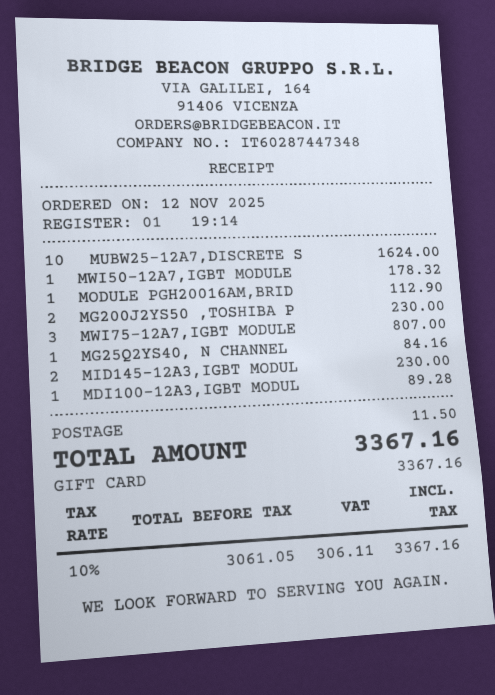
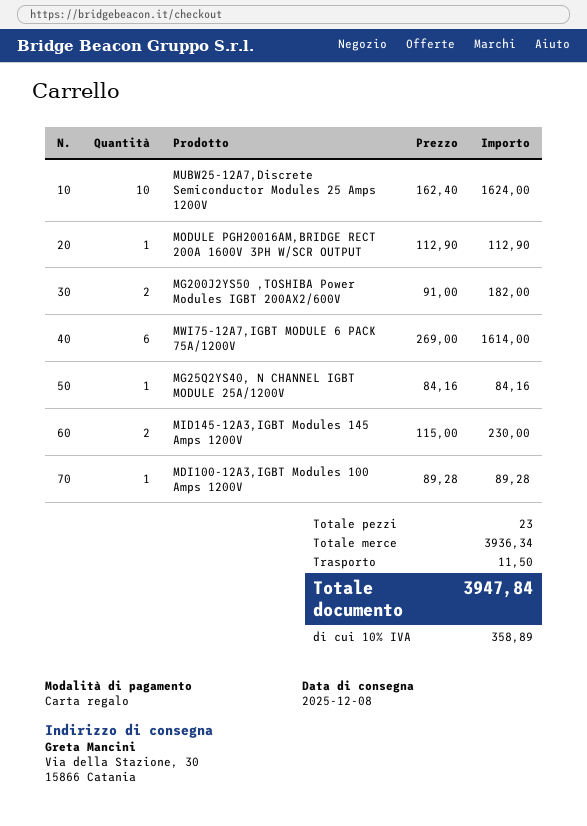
MWI50-12A7,IGBT MODULE: 1 for 178.32 -> none
MG200J2YS50 ,TOSHIBA P: 2 for 230.00 -> 2 for 182.00
MWI75-12A7,IGBT MODULE: 3 for 807.00 -> 6 for 1614.00
tax: 10% = 306.11 -> 10% = 358.89
total: 3367.16 -> 3947.84

